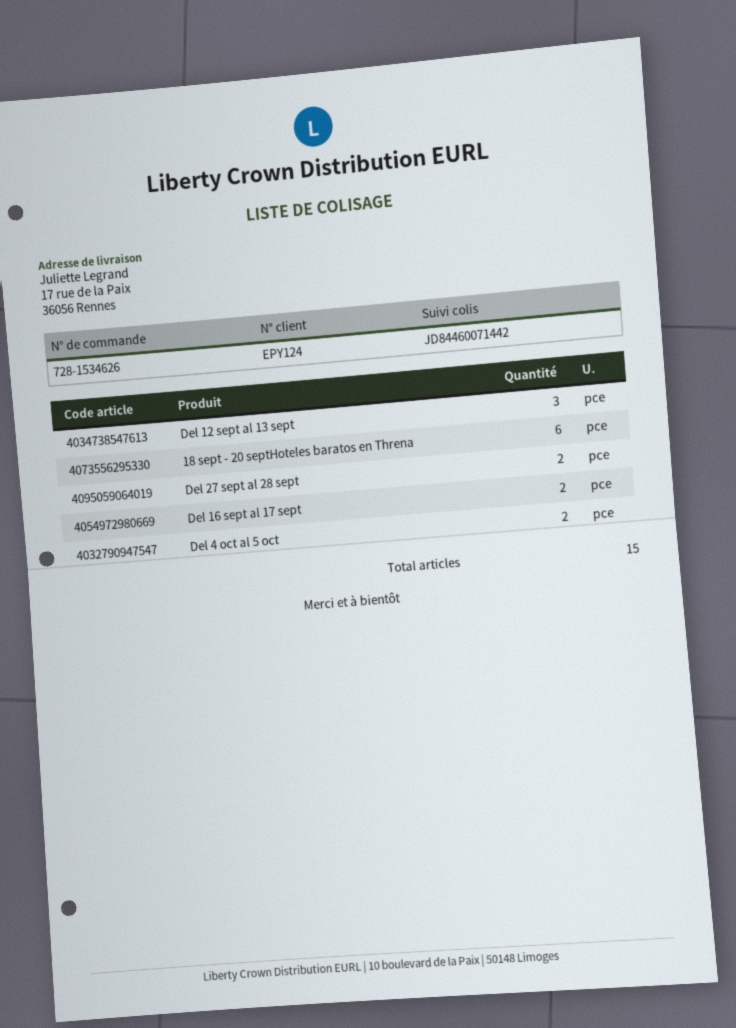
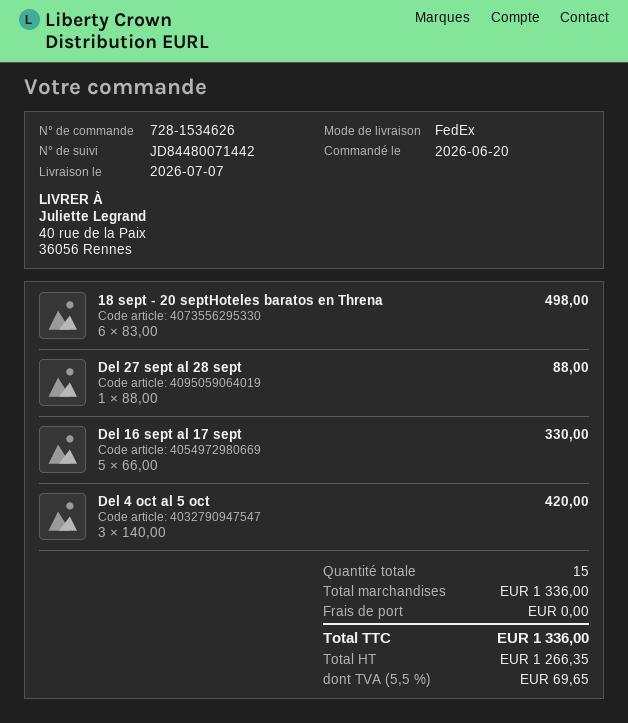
tracking number: JD84460071442 -> JD84480071442
ship to: 17 rue de la Paix, 36056 Rennes -> 40 rue de la Paix, 36056 Rennes
Del 12 sept al 13 sept: 3 -> none
Del 27 sept al 28 sept: 2 -> 1
Del 16 sept al 17 sept: 2 -> 5
Del 4 oct al 5 oct: 2 -> 3

